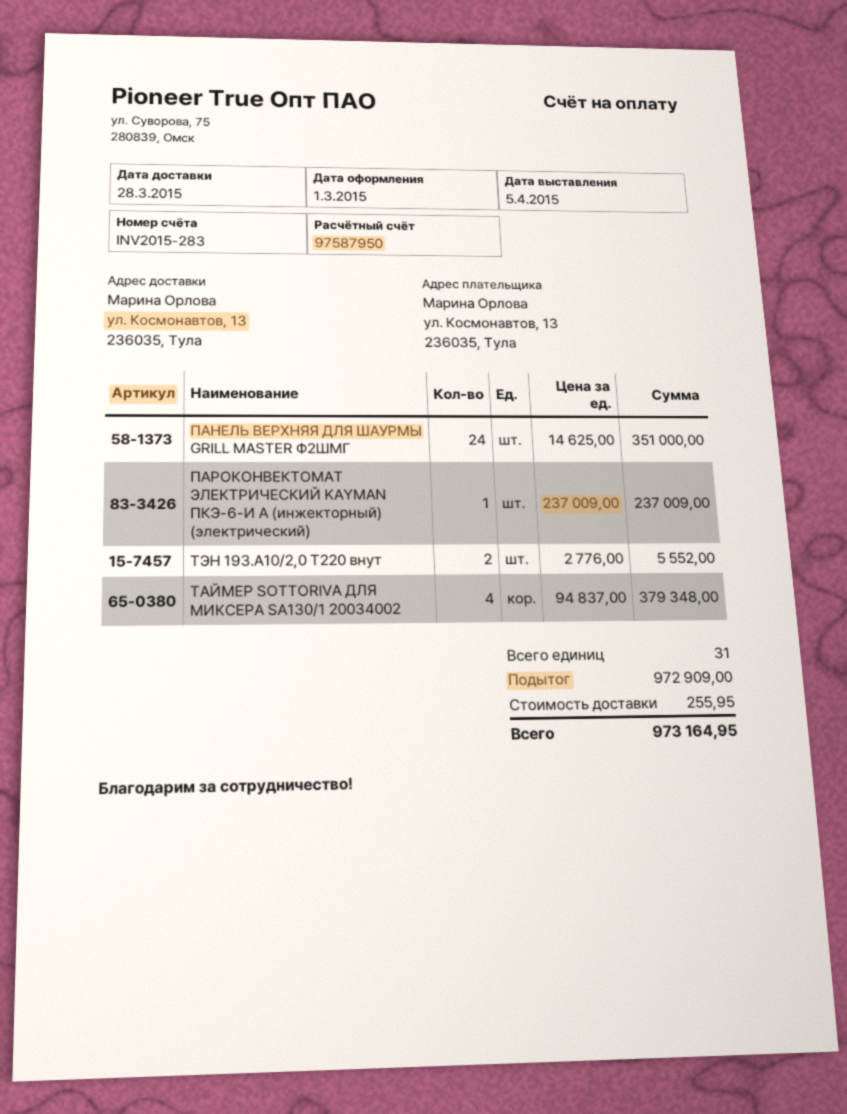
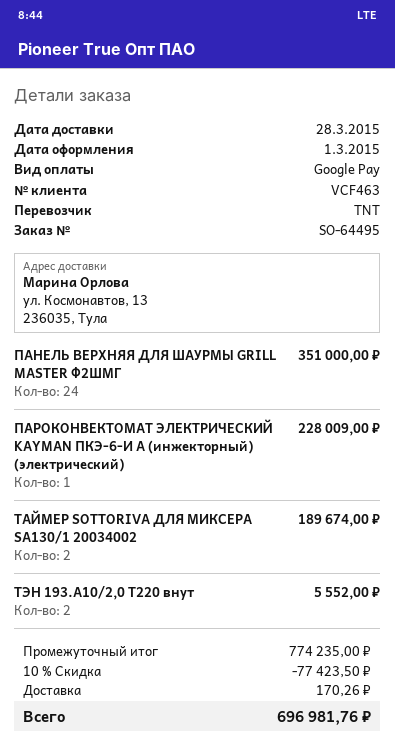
ПАРОКОНВЕКТОМАТ ЭЛЕКТРИЧЕСКИЙ KAYMAN ПКЭ-6-И А (инжекторный) (электрический): 1 for 237009.00 -> 1 for 228009.00
ТАЙМЕР SOTTORIVA ДЛЯ МИКСЕРА SA130/1 20034002: 4 for 379348.00 -> 2 for 189674.00
subtotal: 972909.00 -> 774235.00
discount: none -> 10% = 77423.50
shipping: 255.95 -> 170.26
total: 973164.95 -> 696981.76

